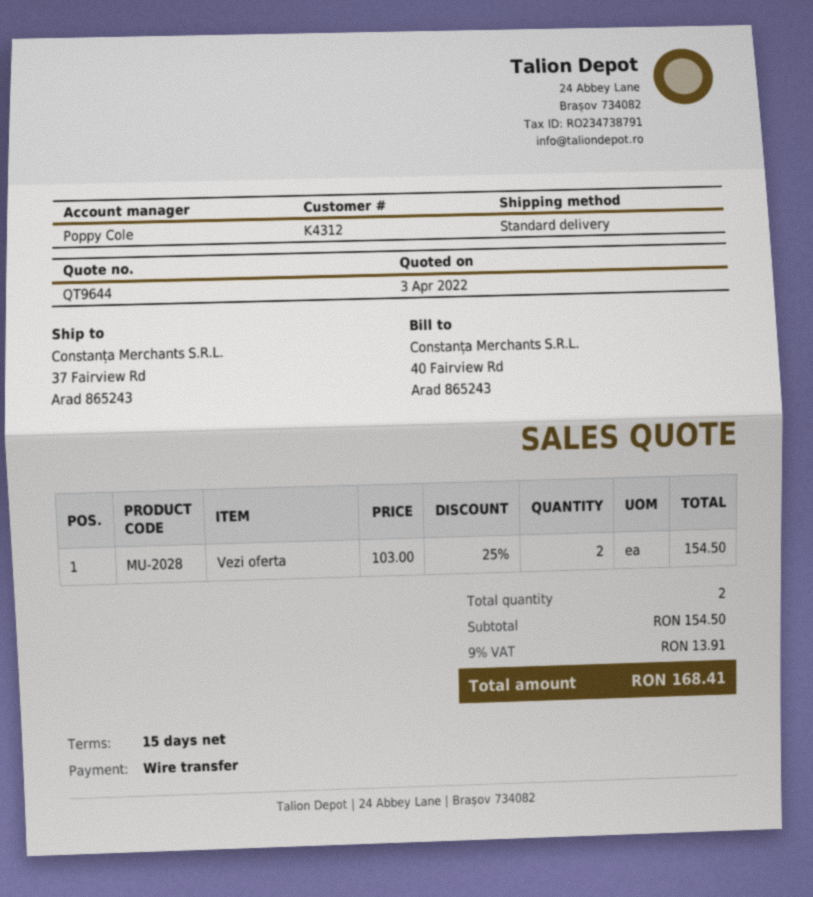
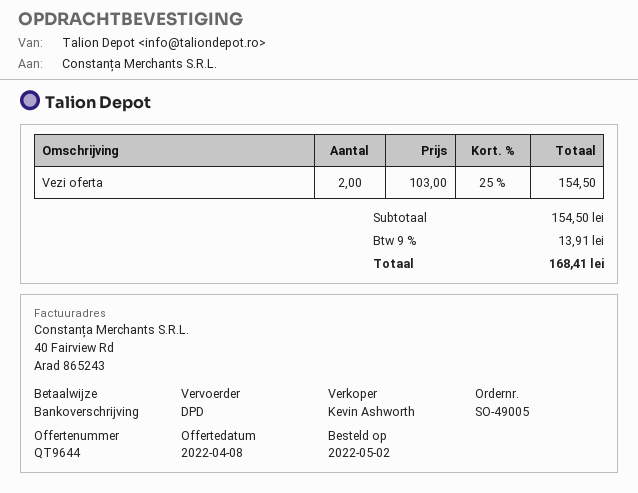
quote date: 2022-04-03 -> 2022-04-08
sales rep: Poppy Cole -> Kevin Ashworth
shipping method: standard -> DPD

